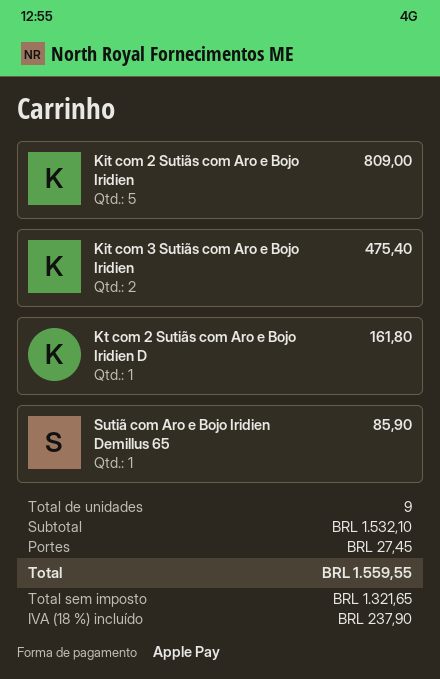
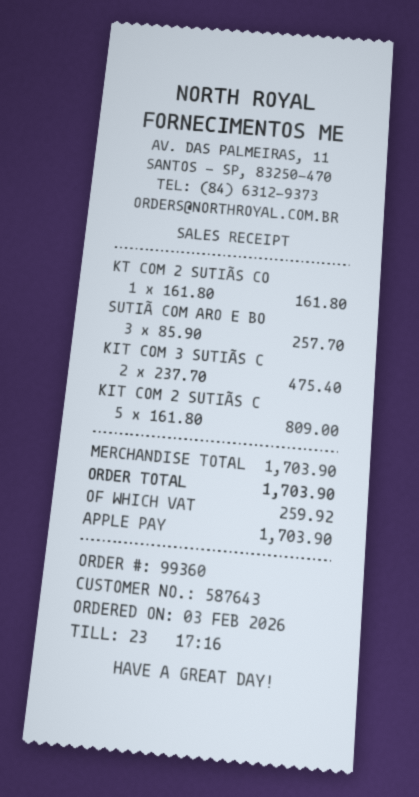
Sutiã com Aro e Bojo Iridien Demillus 65: 1 for 85.90 -> 3 for 257.70
subtotal: 1532.10 -> 1703.90
shipping: 27.45 -> none
tax: 237.90 -> 259.92
total: 1559.55 -> 1703.90

